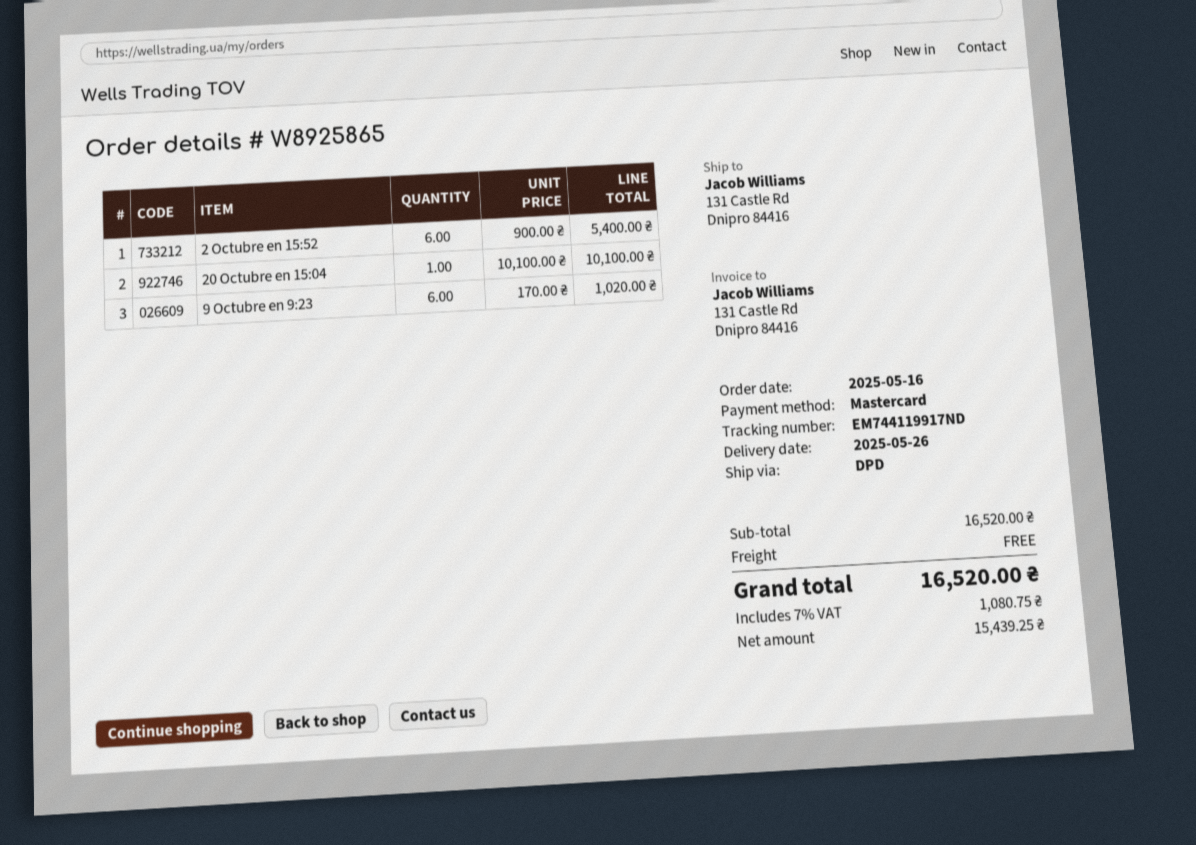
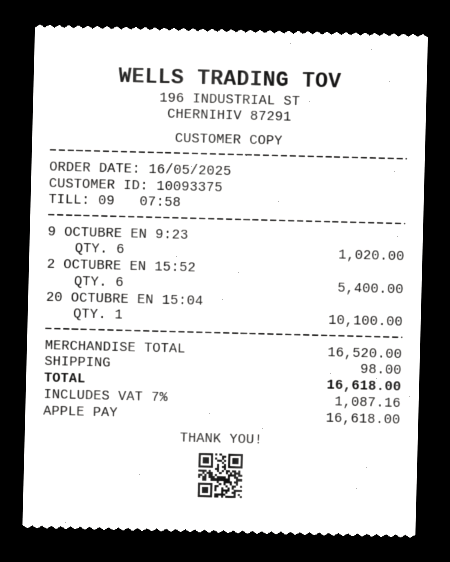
payment method: Mastercard -> Apple Pay
shipping: 0.00 -> 98.00
tax: 7% = 1080.75 -> 7% = 1087.16
total: 16520.00 -> 16618.00

